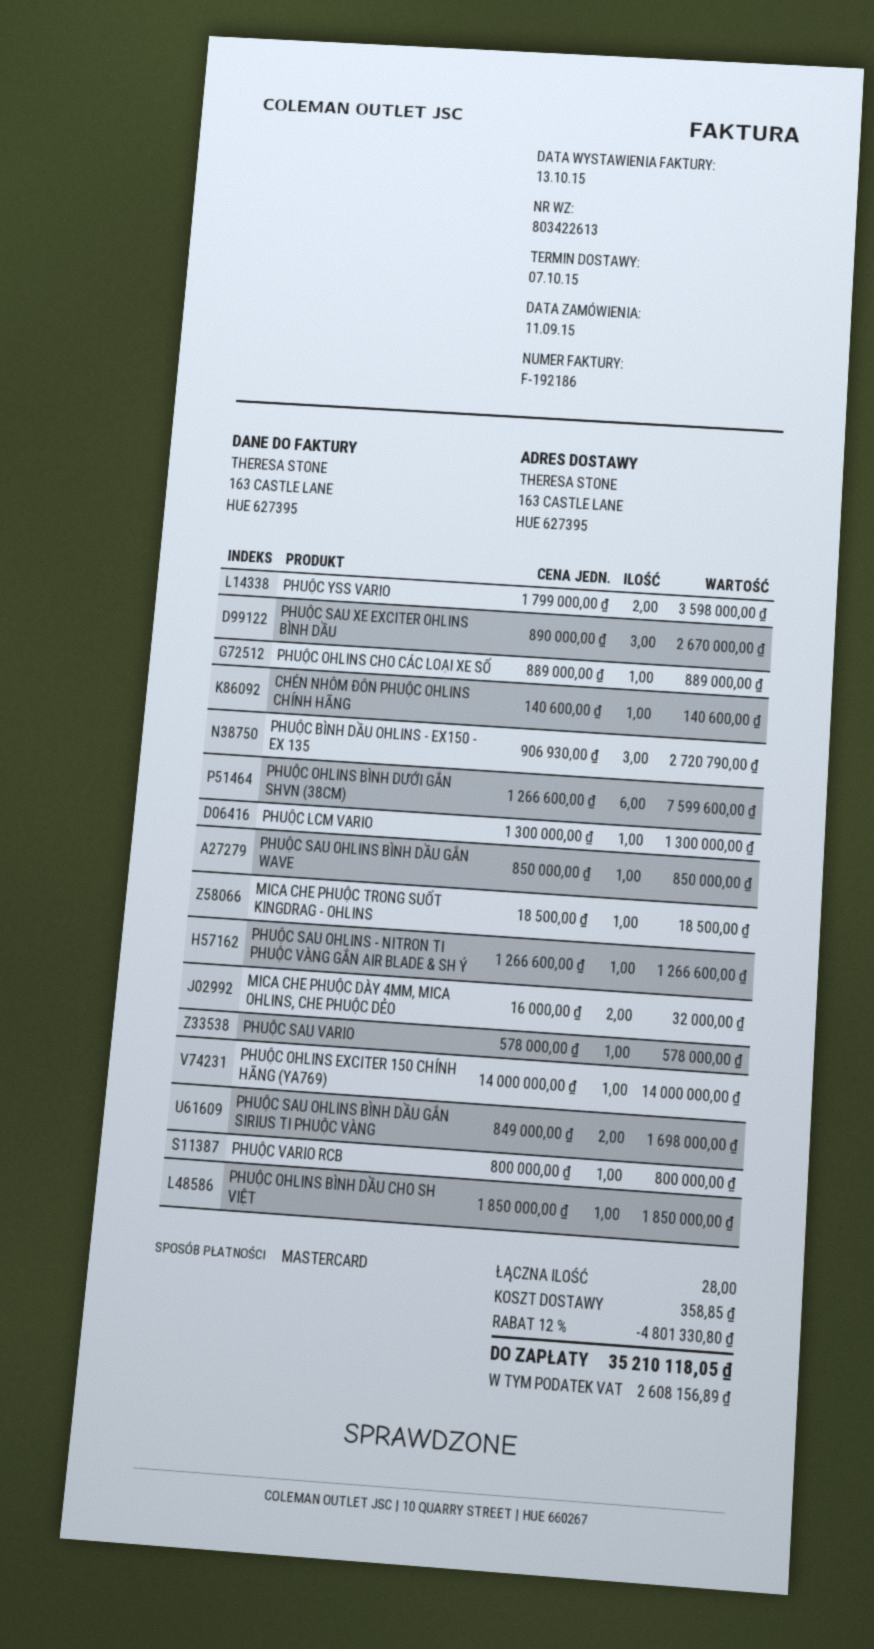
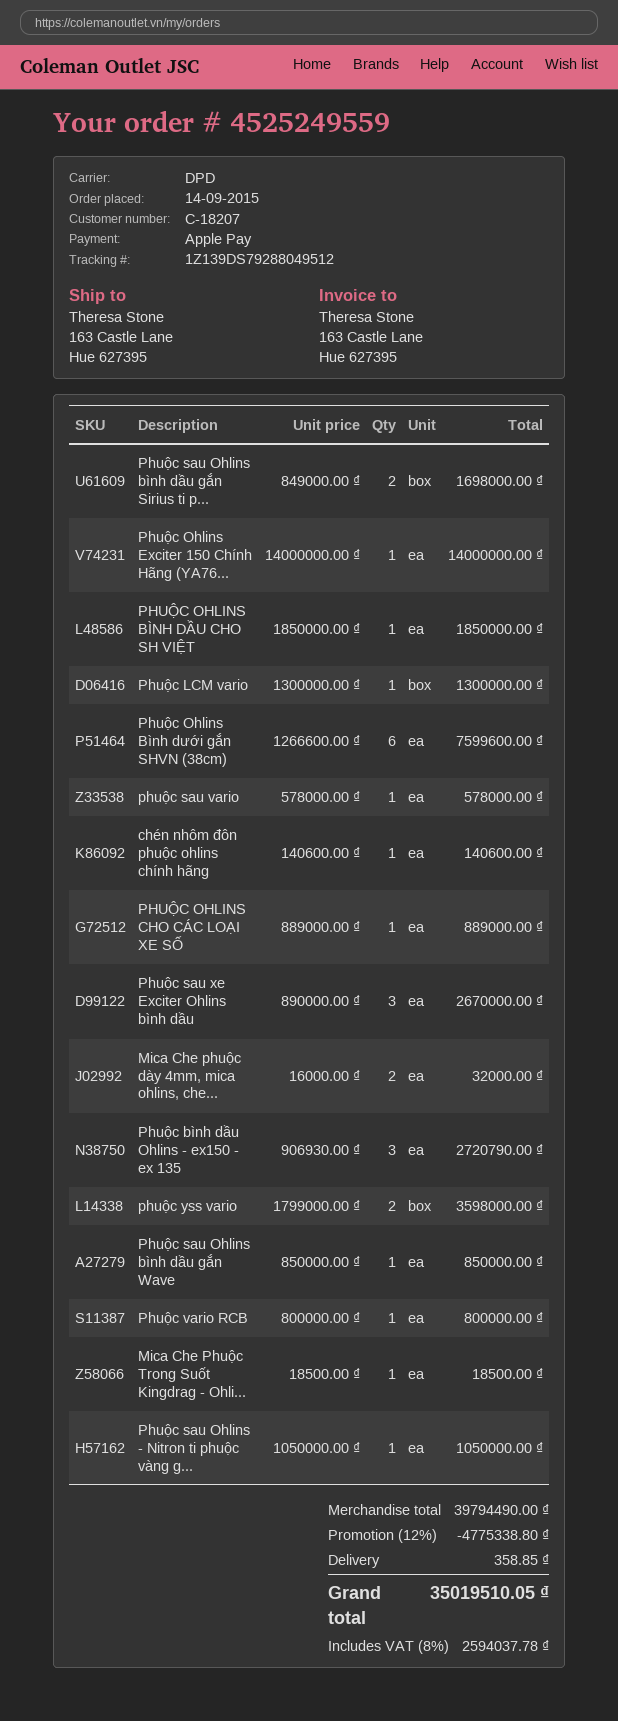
order date: 2015-09-11 -> 2015-09-14
payment method: Mastercard -> Apple Pay
PHUỘC SAU OHLINS - NITRON TI PHUỘC VÀNG GẮN AIR BLADE & SH Ý: 1 x 1266600.00 = 1266600.00 -> 1 x 1050000.00 = 1050000.00
discount: 12% = 4801330.80 -> 12% = 4775338.80
tax: 2608156.89 -> 2594037.78
total: 35210118.05 -> 35019510.05

